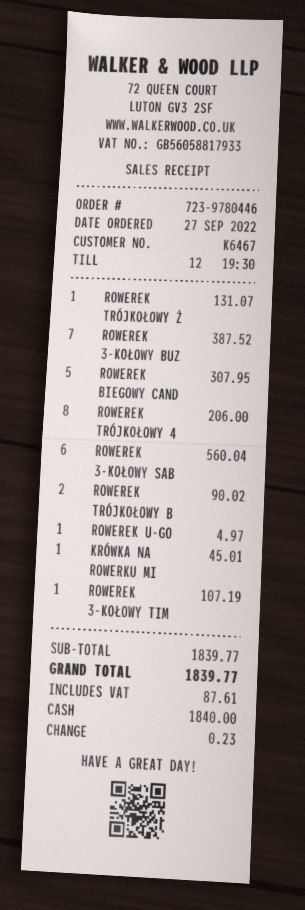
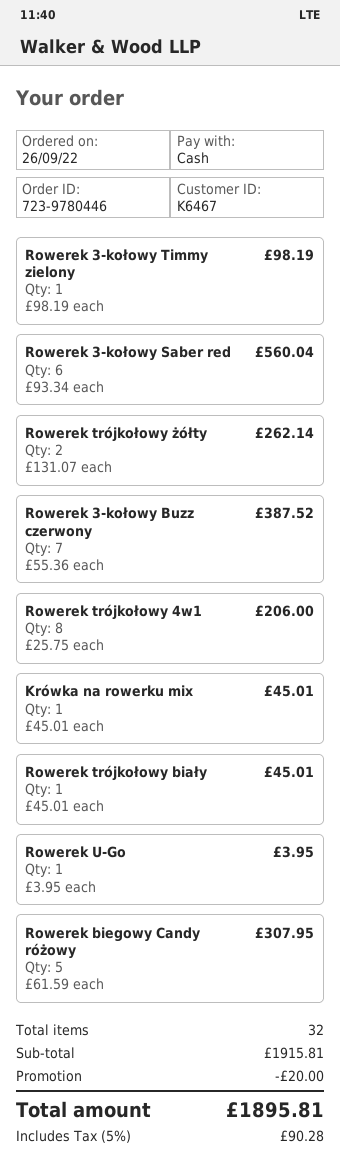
order date: 2022-09-27 -> 2022-09-26
ROWEREK TRÓJKOŁOWY Ż: 1 for 131.07 -> 2 for 262.14
ROWEREK TRÓJKOŁOWY B: 2 for 90.02 -> 1 for 45.01
ROWEREK U-GO: 1 for 4.97 -> 1 for 3.95
ROWEREK 3-KOŁOWY TIM: 1 for 107.19 -> 1 for 98.19
subtotal: 1839.77 -> 1915.81
discount: none -> 20.00
tax: 87.61 -> 90.28
total: 1839.77 -> 1895.81

